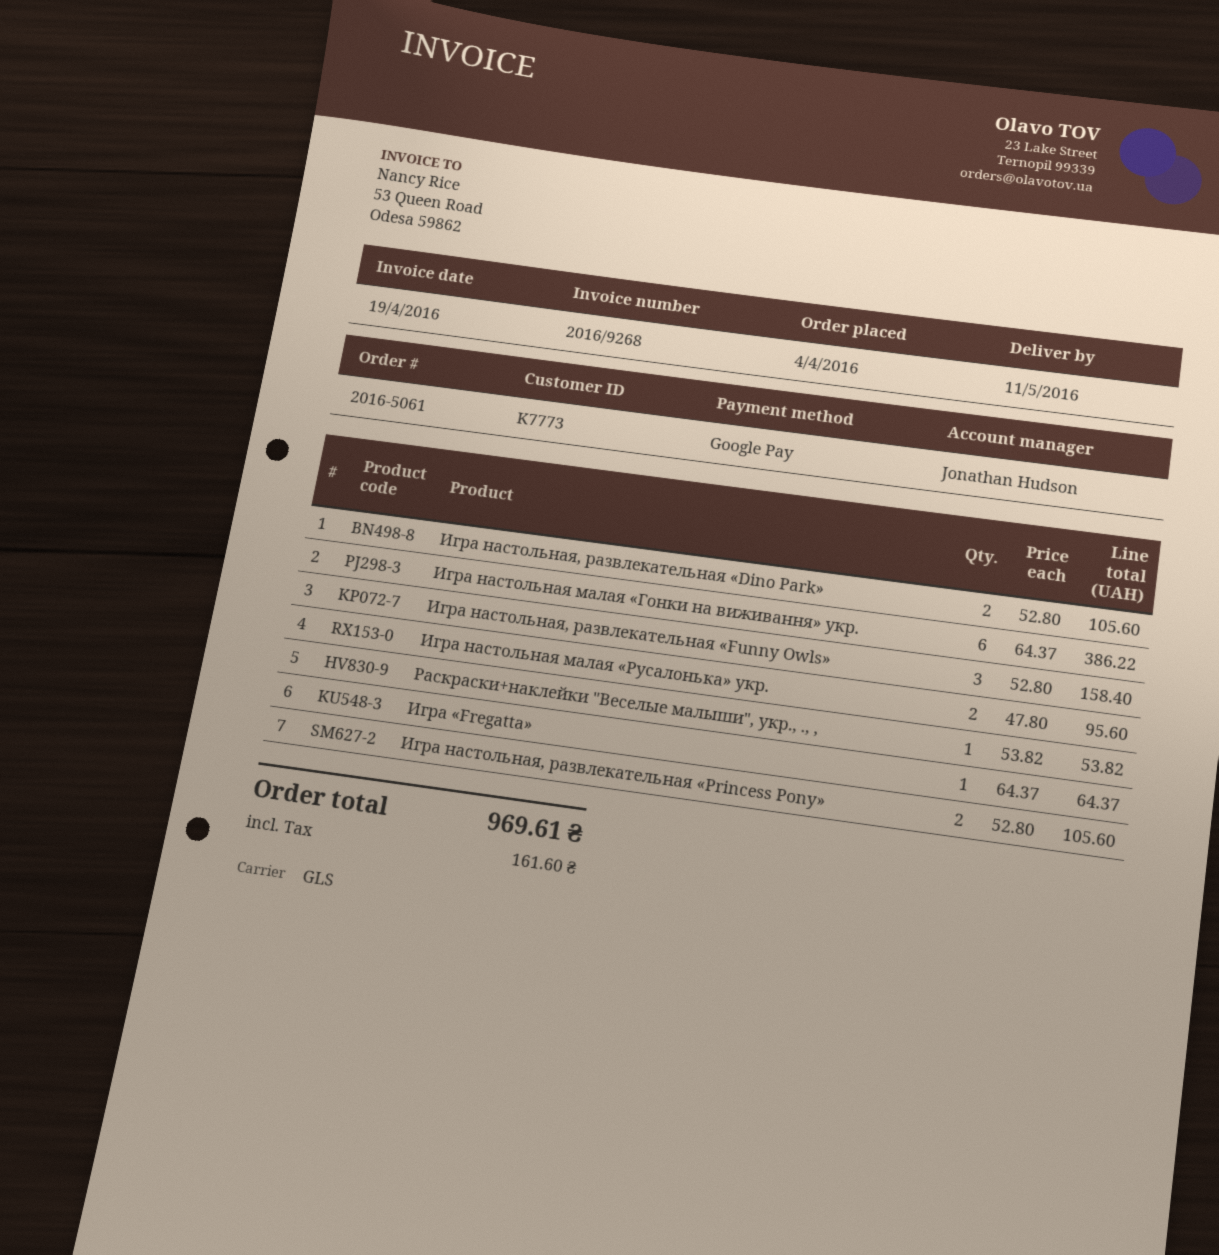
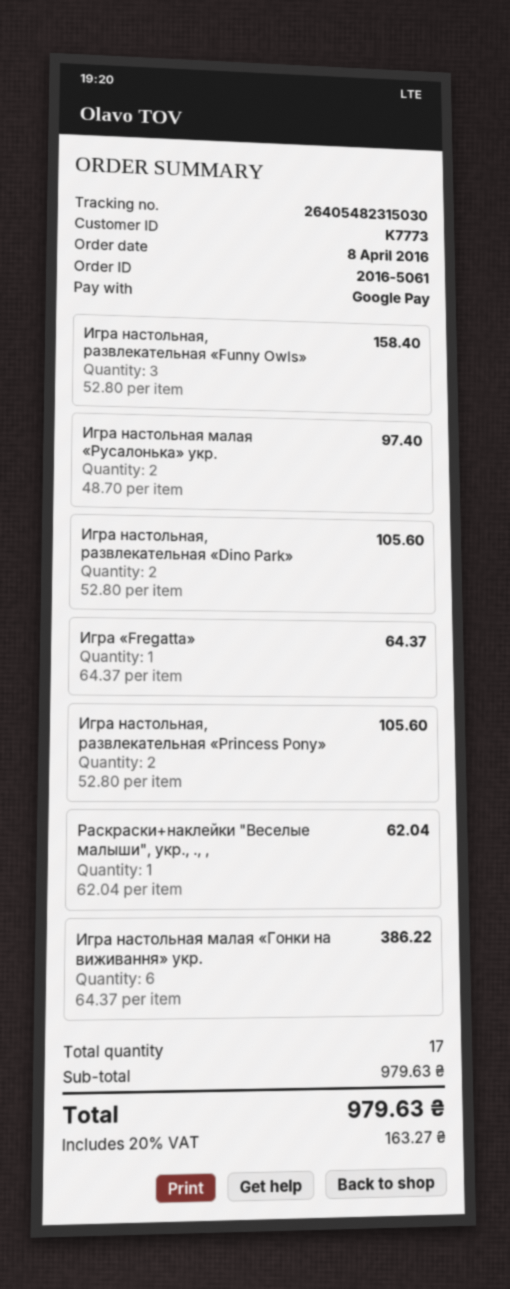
order date: 2016-04-04 -> 2016-04-08
Игра настольная малая «Русалонька» укр.: 2 x 47.80 = 95.60 -> 2 x 48.70 = 97.40
Раскраски+наклейки "Веселые малыши", укр., ., ,: 1 x 53.82 = 53.82 -> 1 x 62.04 = 62.04
tax: 161.60 -> 163.27
total: 969.61 -> 979.63

